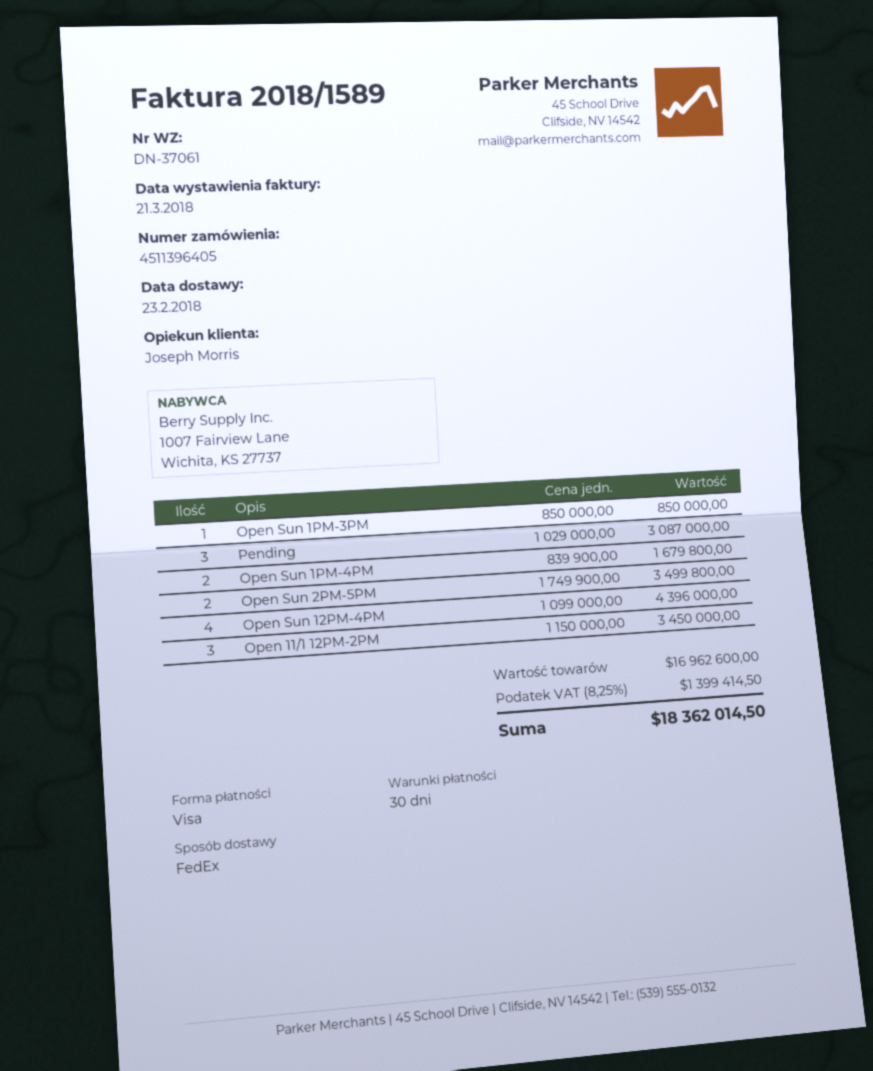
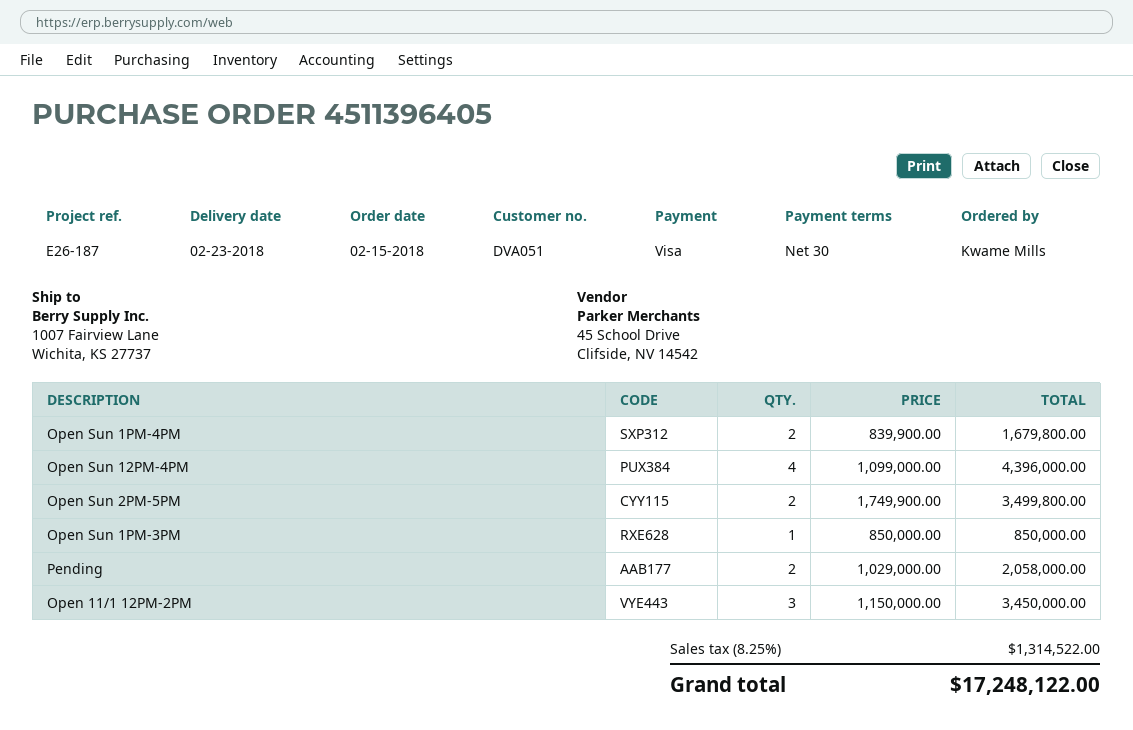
Pending: 3 x 1029000.00 = 3087000.00 -> 2 x 1029000.00 = 2058000.00
tax: 8.25% = 1399414.50 -> 8.25% = 1314522.00
total: 18362014.50 -> 17248122.00

